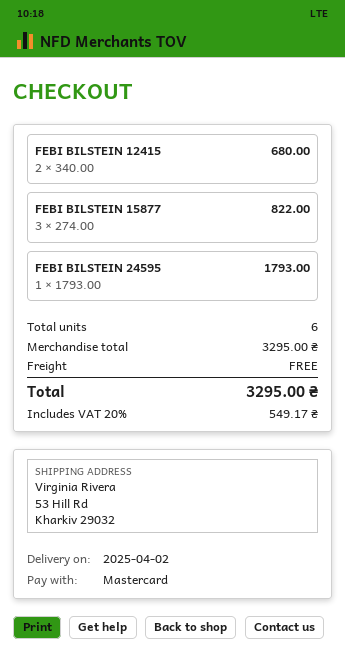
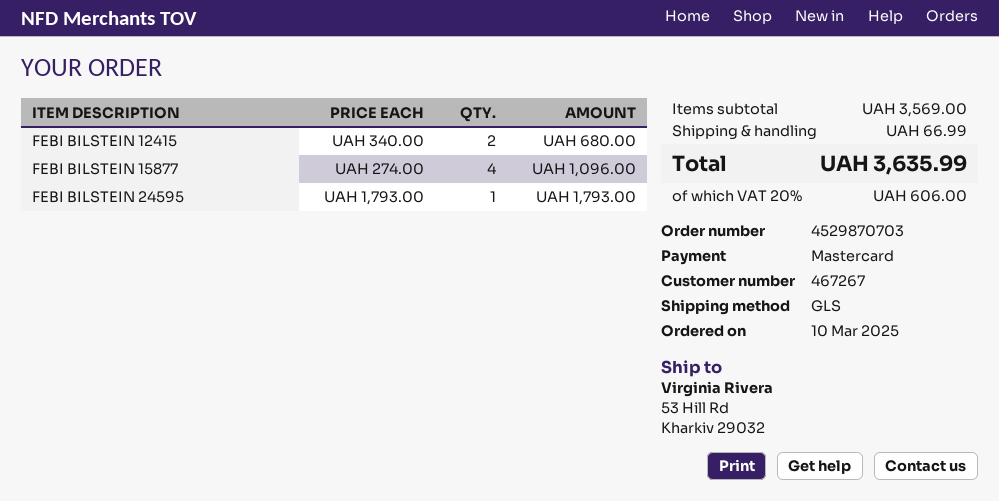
FEBI BILSTEIN 15877: 3 x 274.00 = 822.00 -> 4 x 274.00 = 1096.00
subtotal: 3295.00 -> 3569.00
shipping: 0.00 -> 66.99
tax: 20% = 549.17 -> 20% = 606.00
total: 3295.00 -> 3635.99

